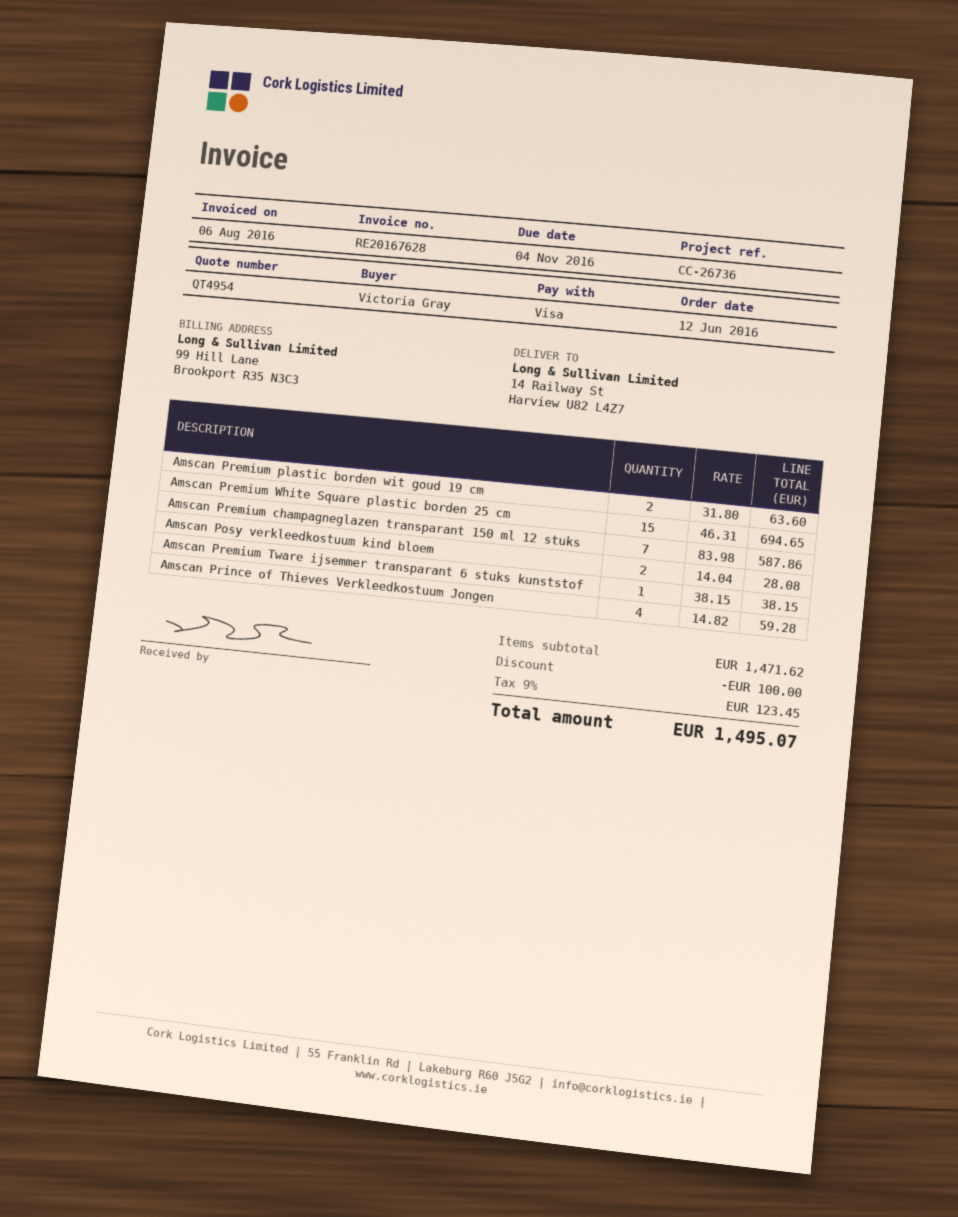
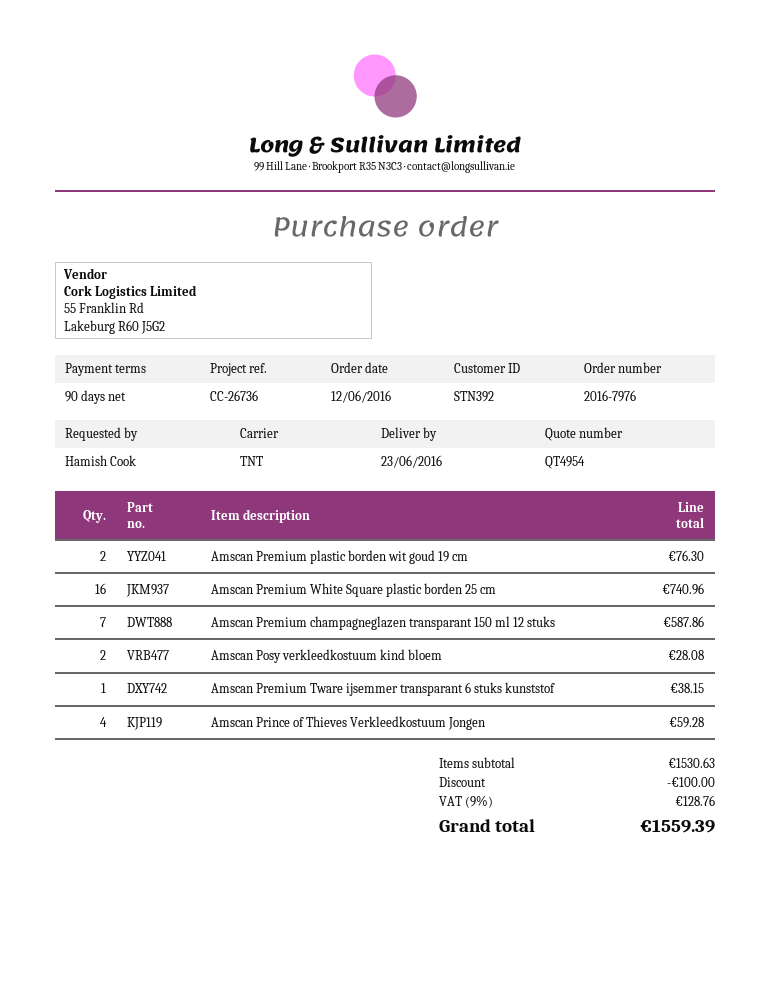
ordered by: Victoria Gray -> Hamish Cook
Amscan Premium plastic borden wit goud 19 cm: 2 for 63.60 -> 2 for 76.30
Amscan Premium White Square plastic borden 25 cm: 15 for 694.65 -> 16 for 740.96
subtotal: 1471.62 -> 1530.63
tax: 9% = 123.45 -> 9% = 128.76
total: 1495.07 -> 1559.39

